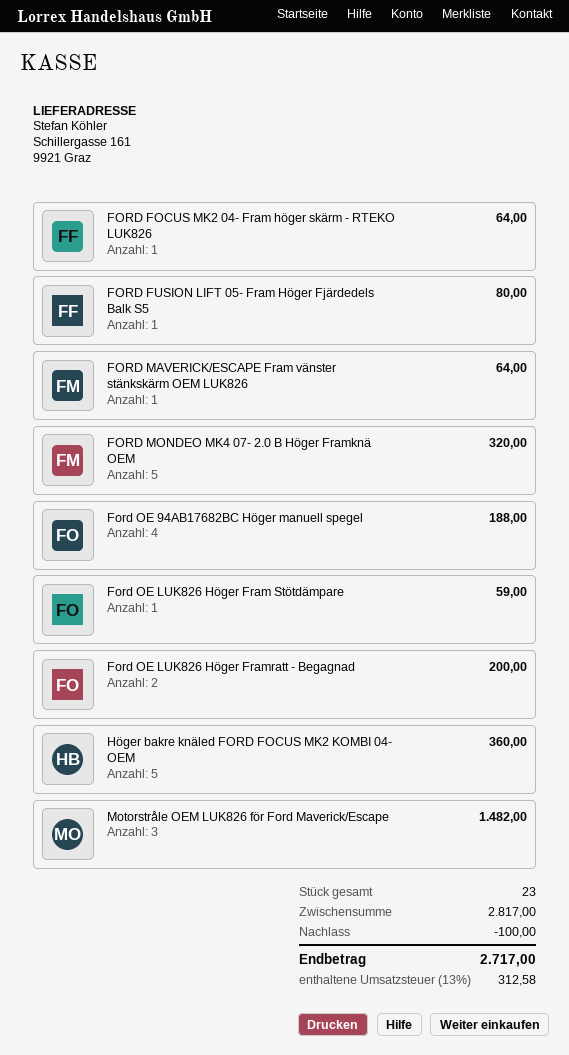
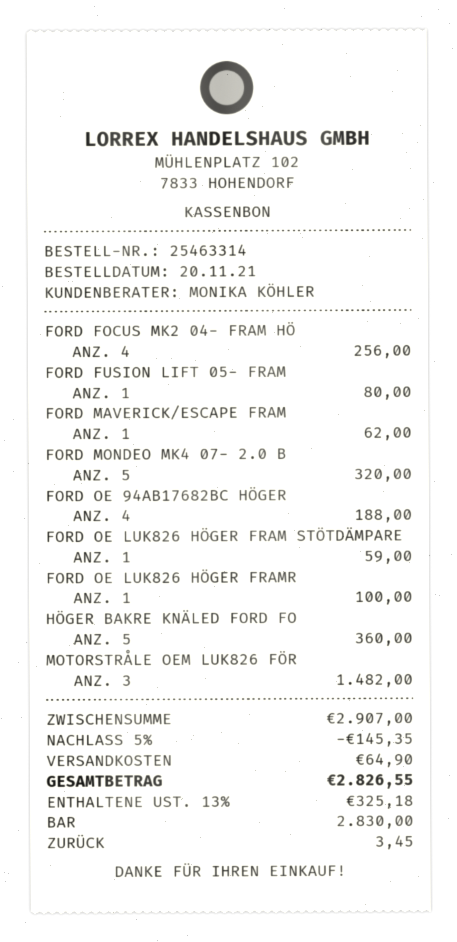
FORD FOCUS MK2 04- Fram höger skärm - RTEKO LUK826: 1 for 64.00 -> 4 for 256.00
FORD MAVERICK/ESCAPE Fram vänster stänkskärm OEM LUK826: 1 for 64.00 -> 1 for 62.00
Ford OE LUK826 Höger Framratt - Begagnad: 2 for 200.00 -> 1 for 100.00
subtotal: 2817.00 -> 2907.00
discount: 100.00 -> 145.35
shipping: none -> 64.90
tax: 13% = 312.58 -> 13% = 325.18
total: 2717.00 -> 2826.55

